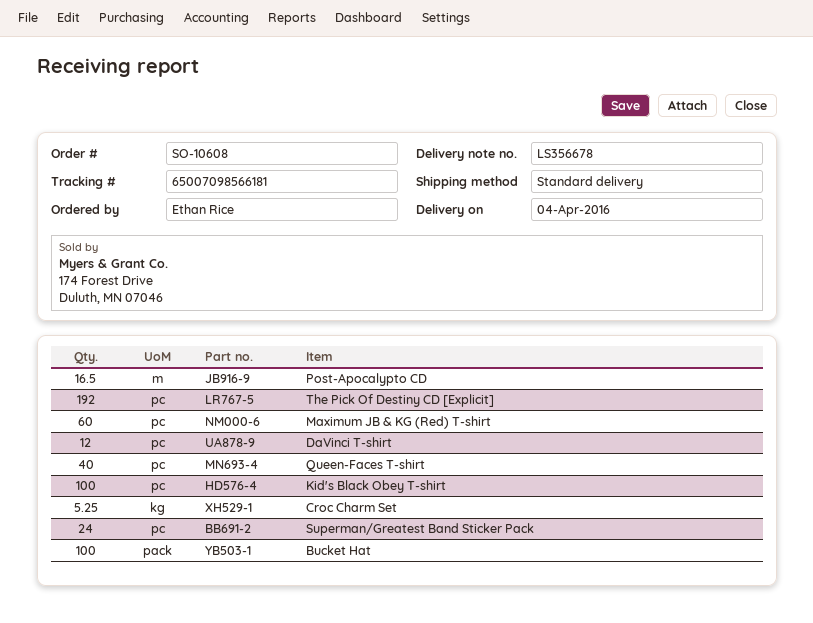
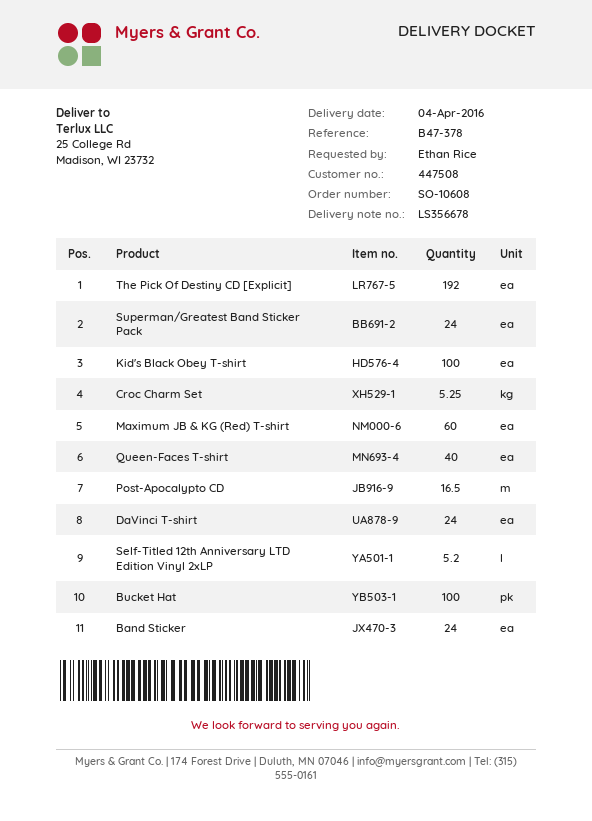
DaVinci T-shirt: 12 -> 24
Self-Titled 12th Anniversary LTD Edition Vinyl 2xLP: none -> 5.2
Band Sticker: none -> 24

